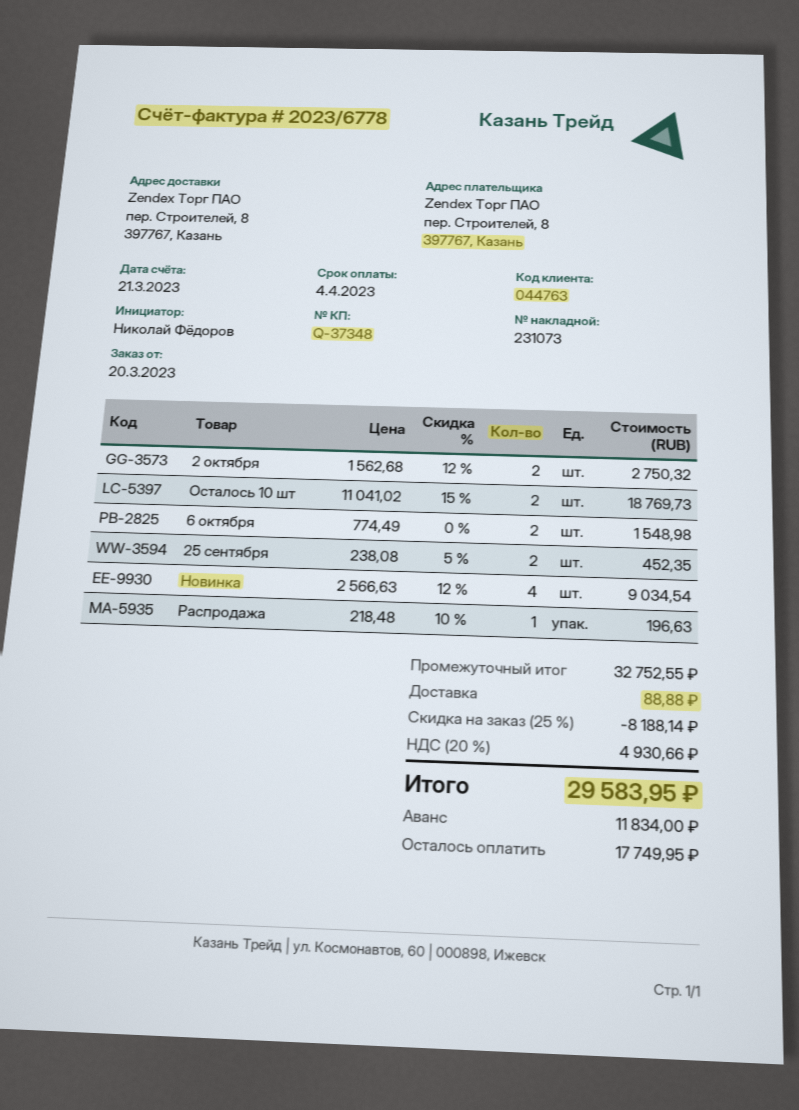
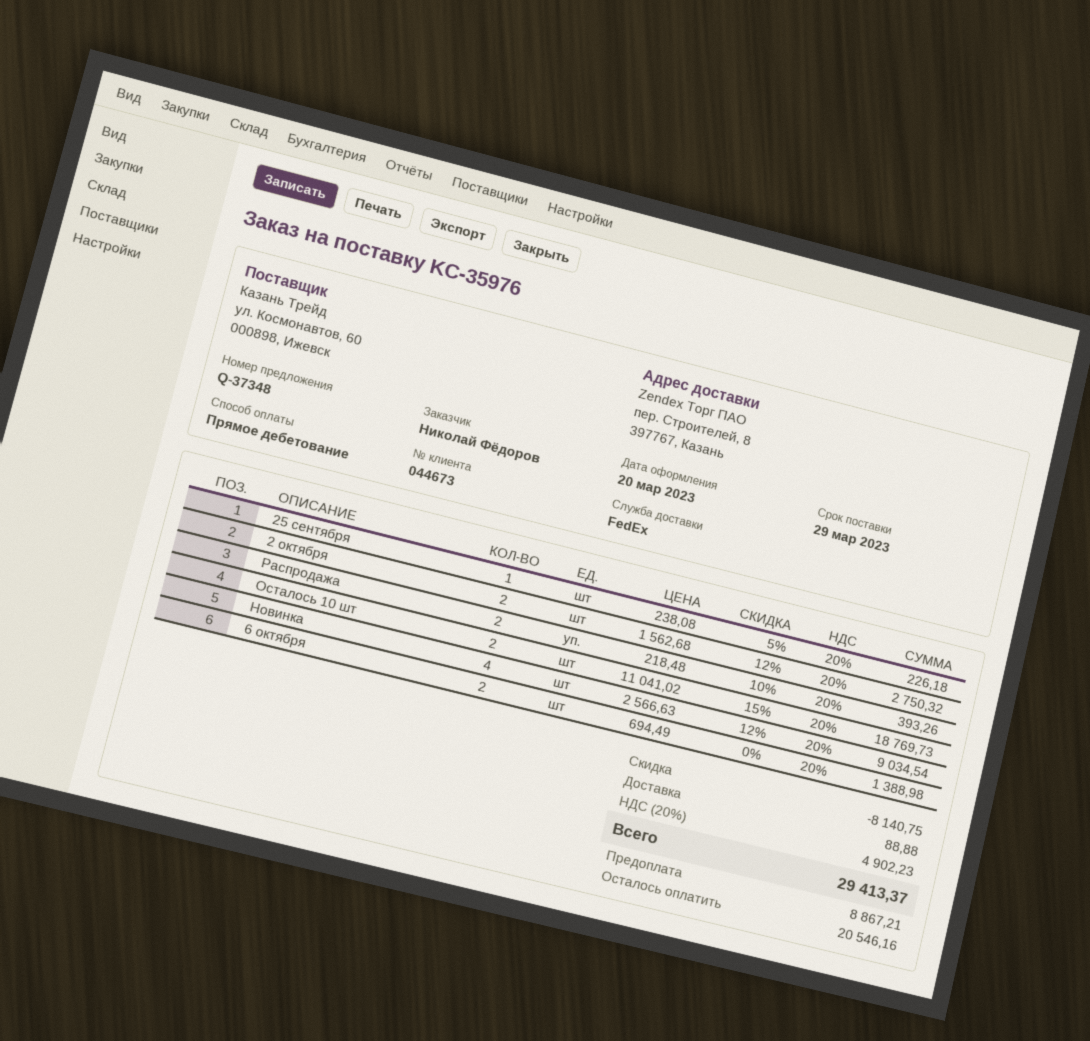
customer number: 044763 -> 044673
6 октября: 2 x 774.49 = 1548.98 -> 2 x 694.49 = 1388.98
25 сентября: 2 x 238.08 - 5% = 452.35 -> 1 x 238.08 - 5% = 226.18
Распродажа: 1 x 218.48 - 10% = 196.63 -> 2 x 218.48 - 10% = 393.26
discount: 8188.14 -> 8140.75
tax: 20% = 4930.66 -> 20% = 4902.23
total: 29583.95 -> 29413.37
deposit: 11834.00 -> 8867.21
balance: 17749.95 -> 20546.16

